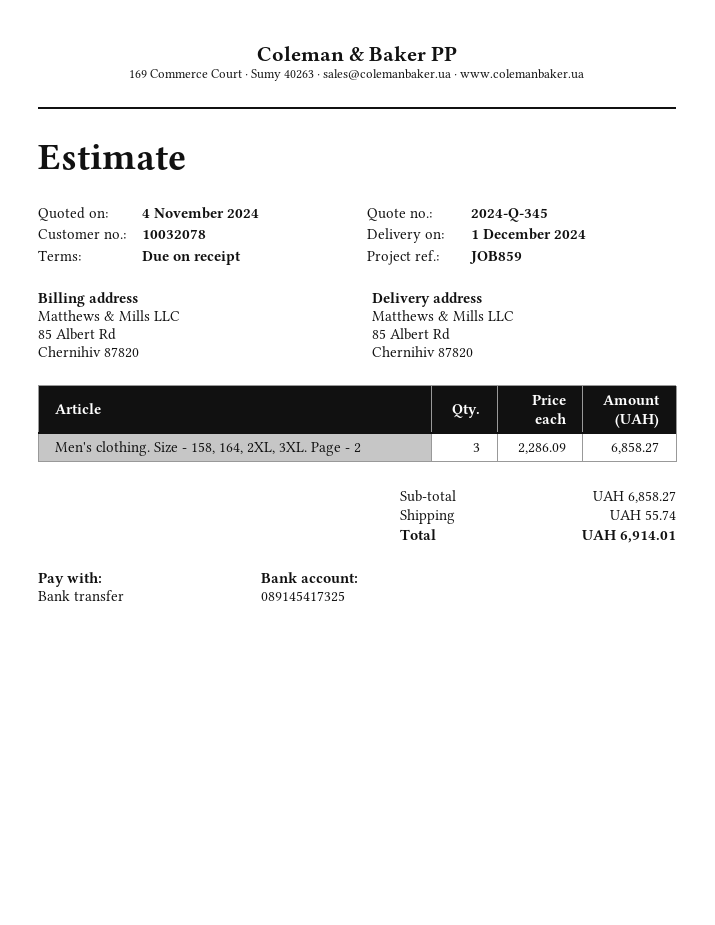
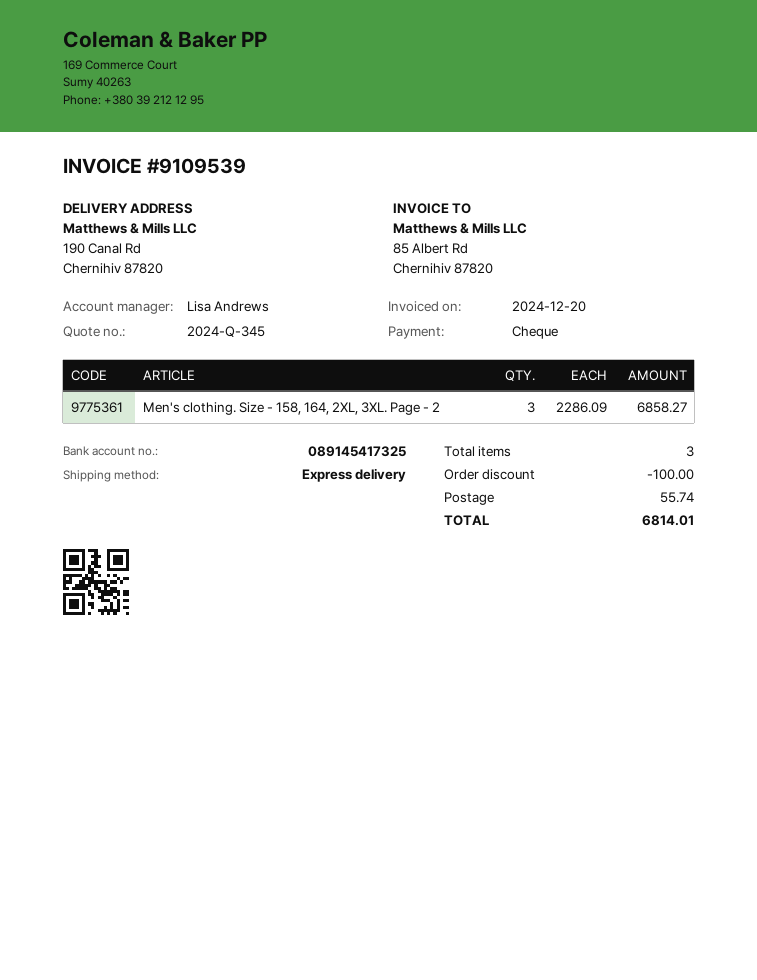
payment method: bank transfer -> cheque
ship to: 85 Albert Rd, Chernihiv 87820 -> 190 Canal Rd, Chernihiv 87820
discount: none -> 100.00
total: 6914.01 -> 6814.01

